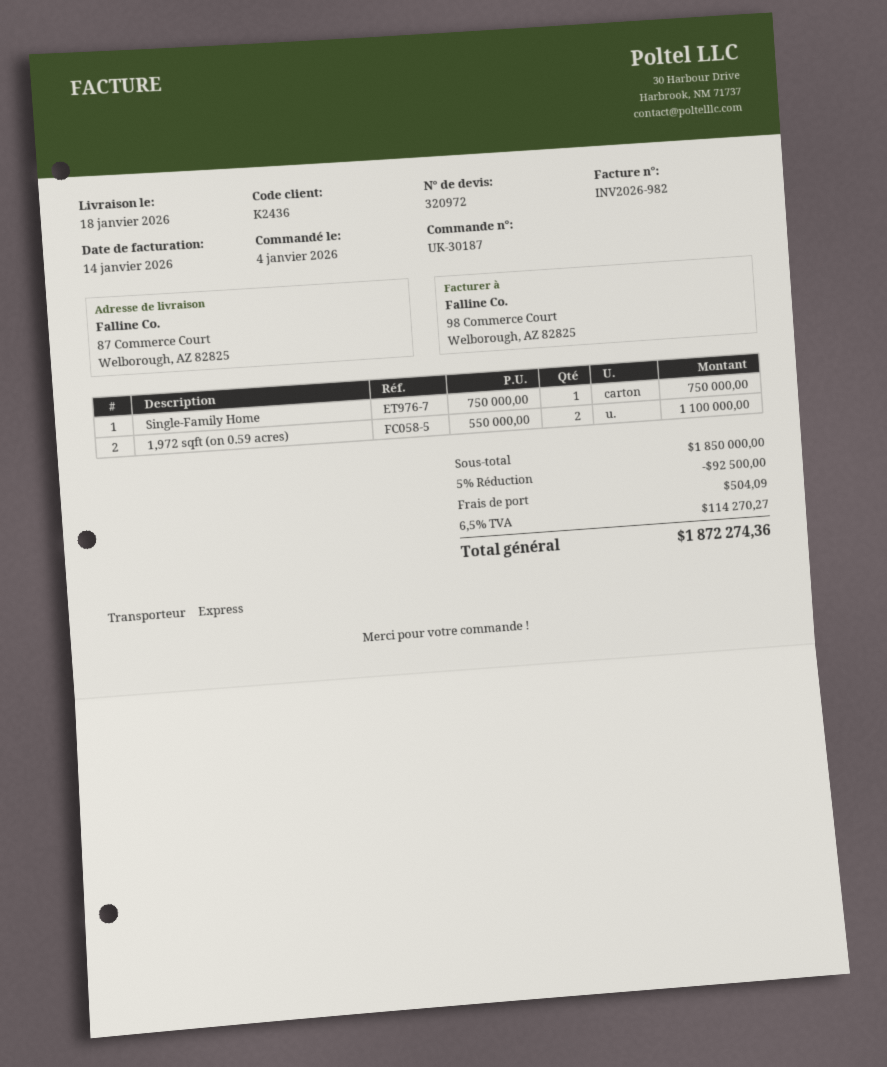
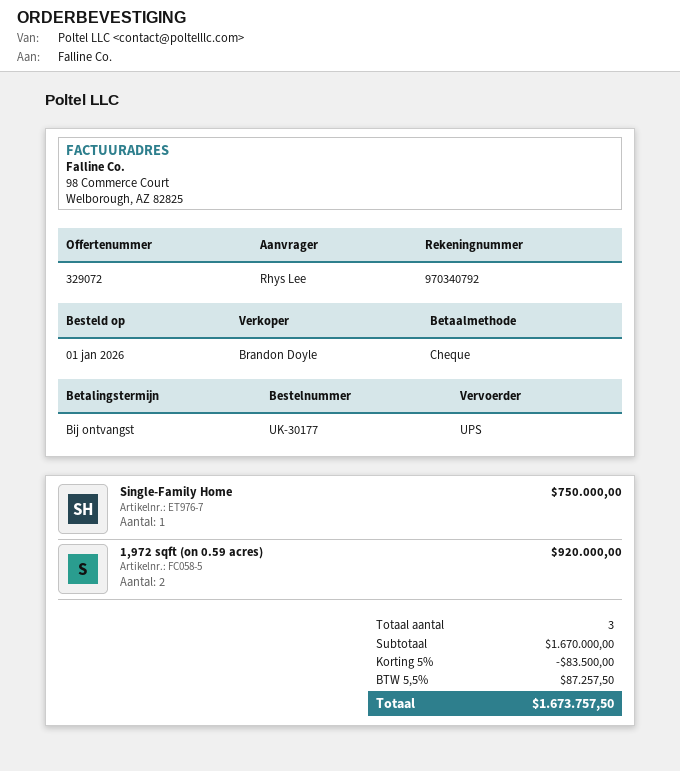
quote number: 320972 -> 329072
order number: UK-30187 -> UK-30177
order date: 2026-01-04 -> 2026-01-01
shipping method: express -> UPS
1,972 sqft (on 0.59 acres): 2 for 1100000.00 -> 2 for 920000.00
subtotal: 1850000.00 -> 1670000.00
discount: 5% = 92500.00 -> 5% = 83500.00
shipping: 504.09 -> none
tax: 6.5% = 114270.27 -> 5.5% = 87257.50
total: 1872274.36 -> 1673757.50

